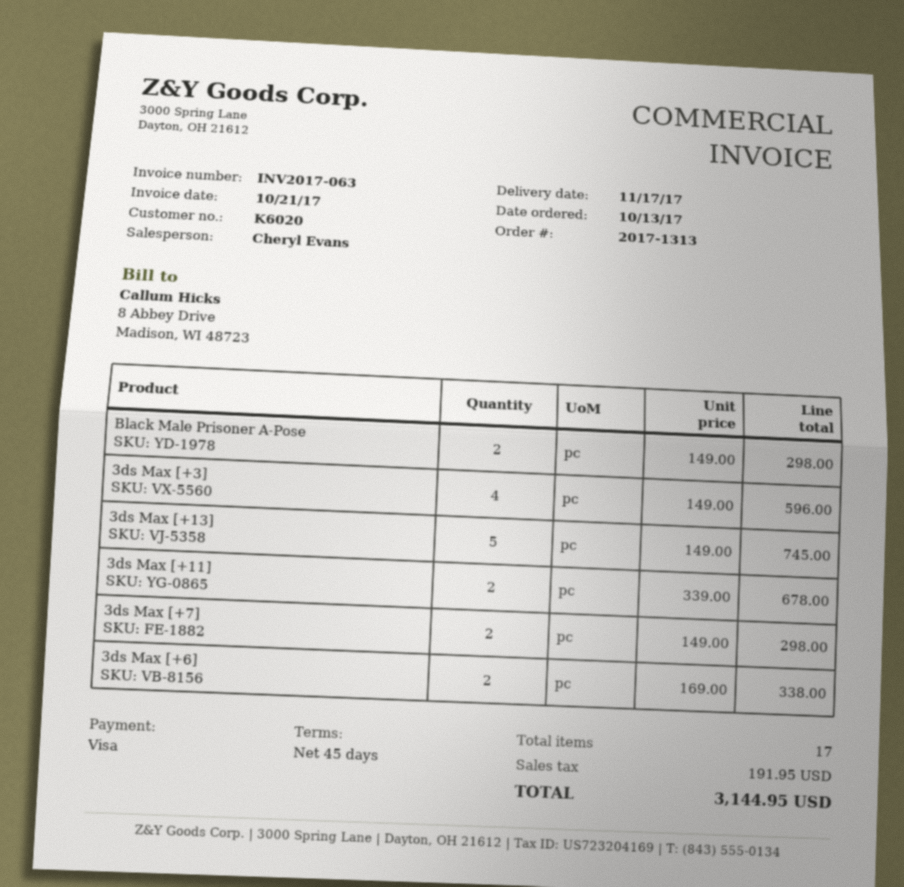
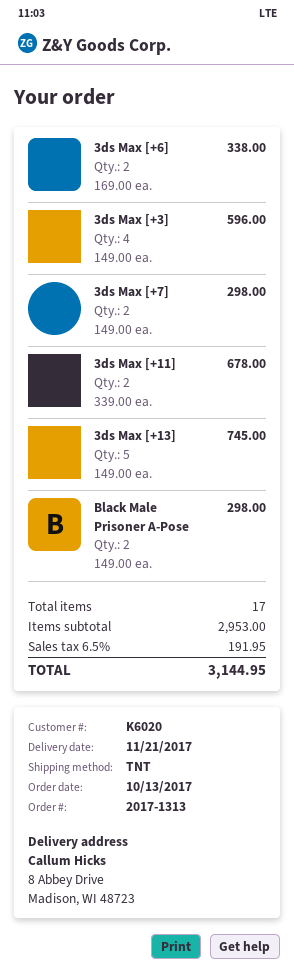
delivery date: 2017-11-17 -> 2017-11-21

